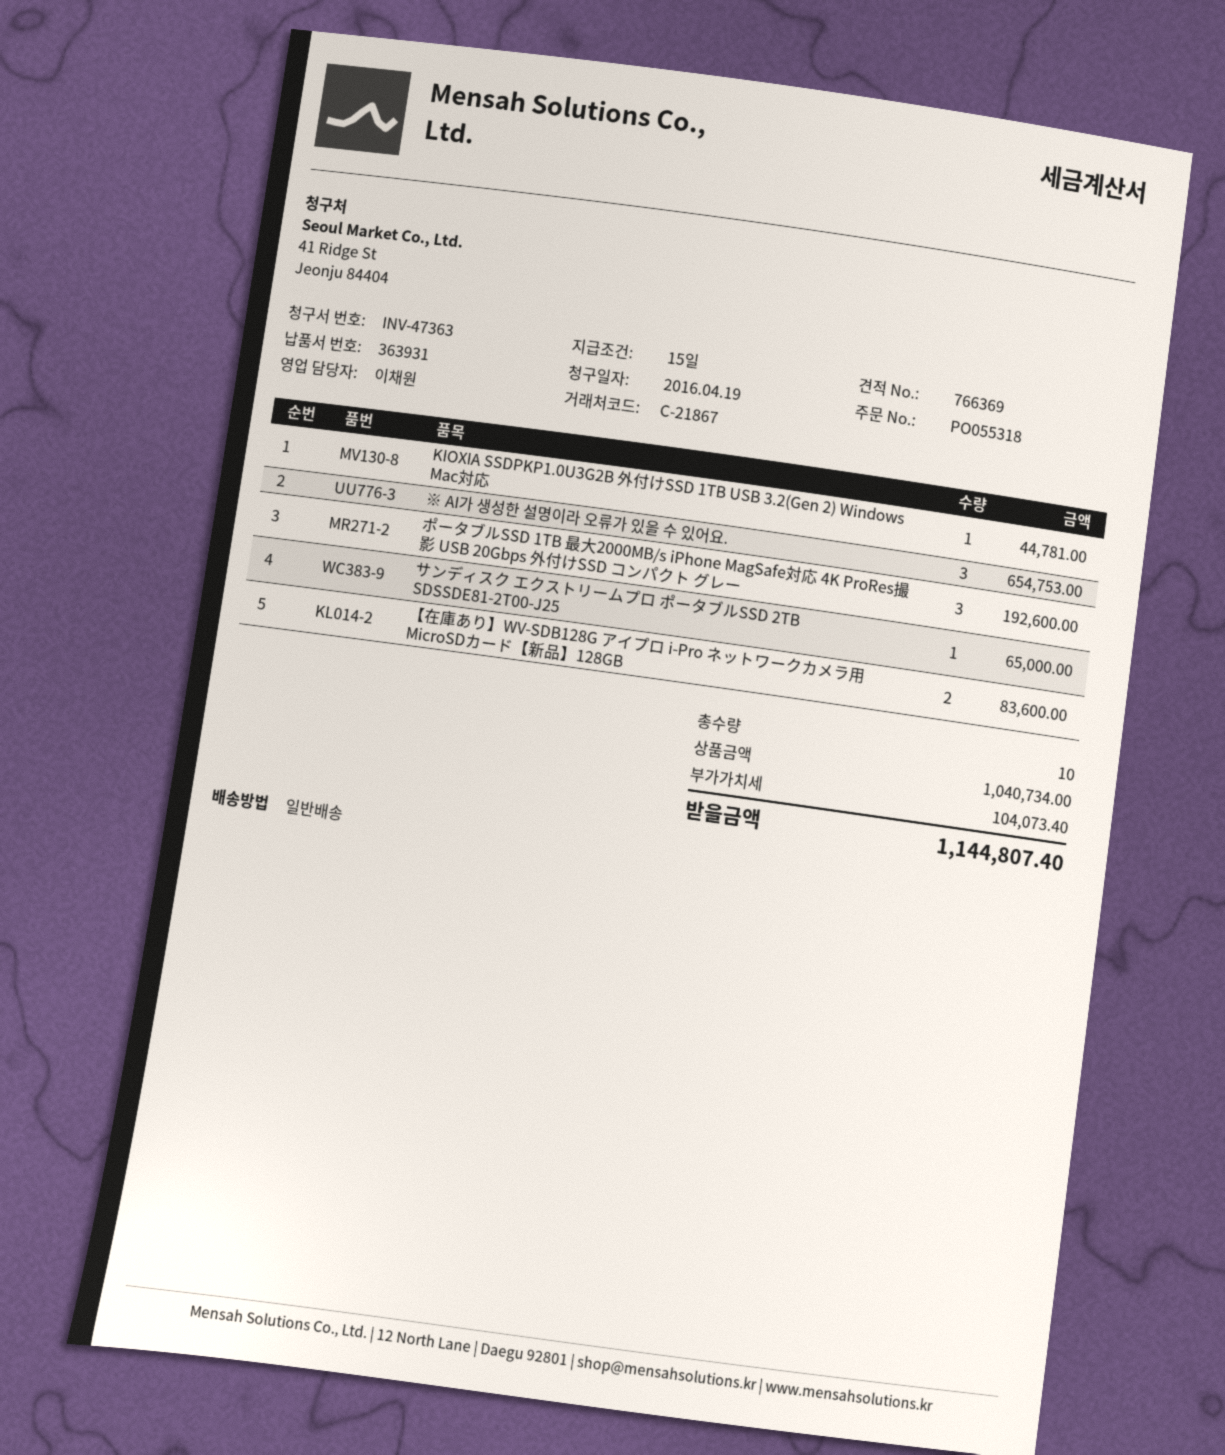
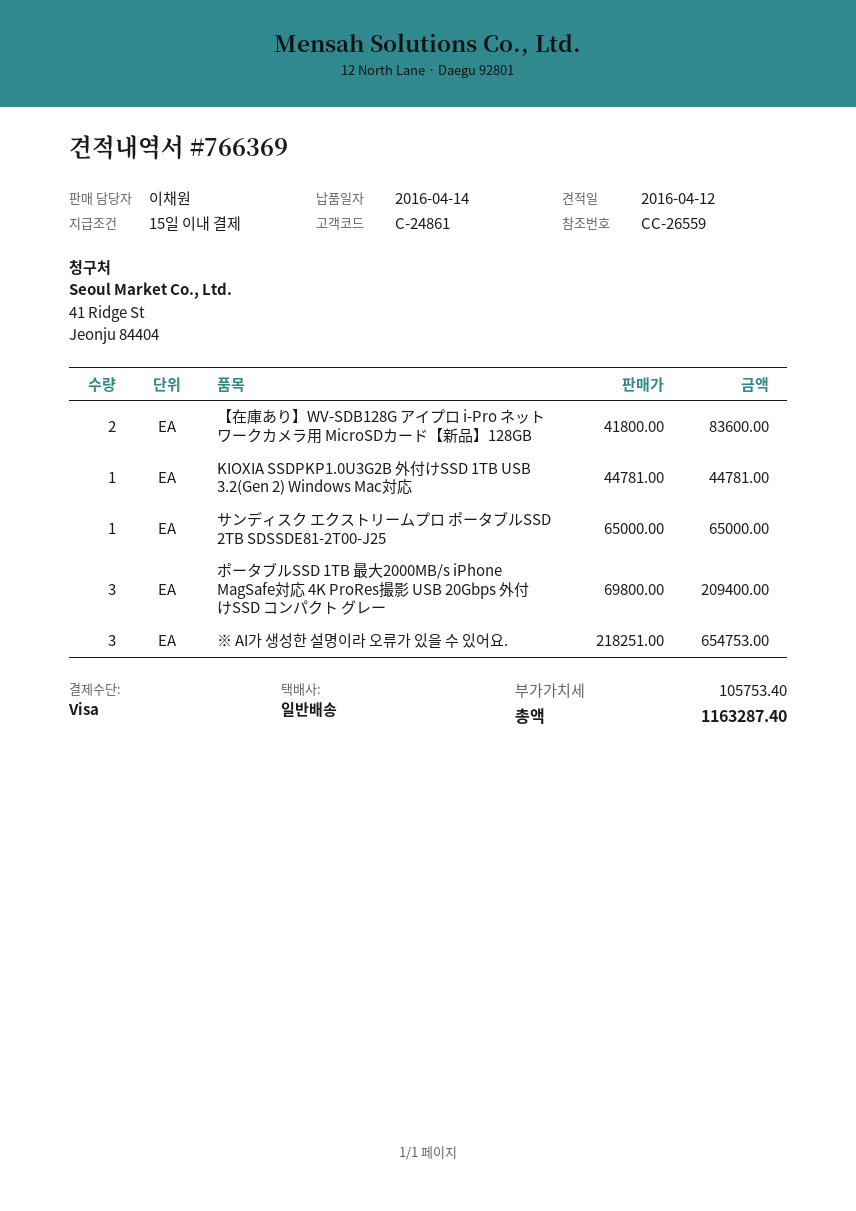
customer number: C-21867 -> C-24861
ポータブルSSD 1TB 最大2000MB/s iPhone MagSafe対応 4K ProRes撮影 USB 20Gbps 外付けSSD コンパクト グレー: 3 for 192600.00 -> 3 for 209400.00
tax: 104073.40 -> 105753.40
total: 1144807.40 -> 1163287.40

